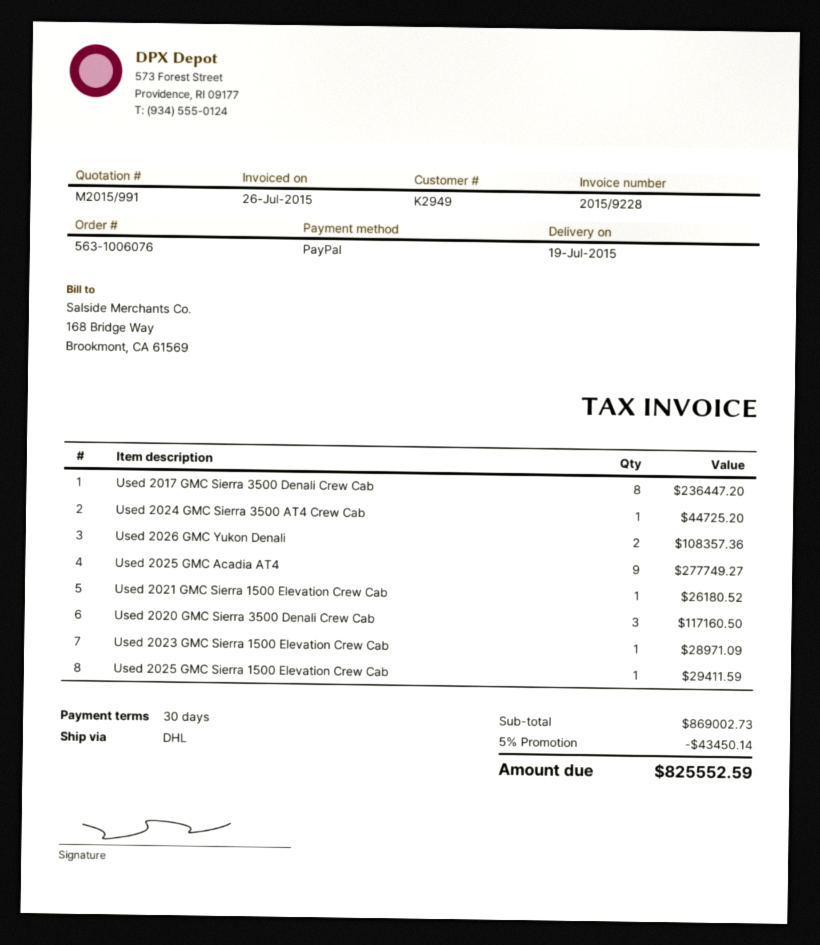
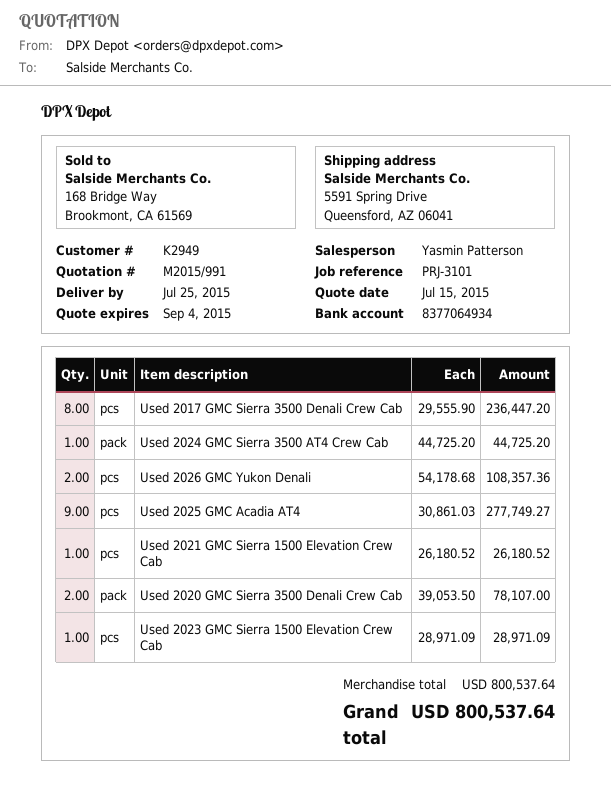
delivery date: 2015-07-19 -> 2015-07-25
Used 2020 GMC Sierra 3500 Denali Crew Cab: 3 for 117160.50 -> 2 for 78107.00
Used 2025 GMC Sierra 1500 Elevation Crew Cab: 1 for 29411.59 -> none
subtotal: 869002.73 -> 800537.64
discount: 5% = 43450.14 -> none
total: 825552.59 -> 800537.64

